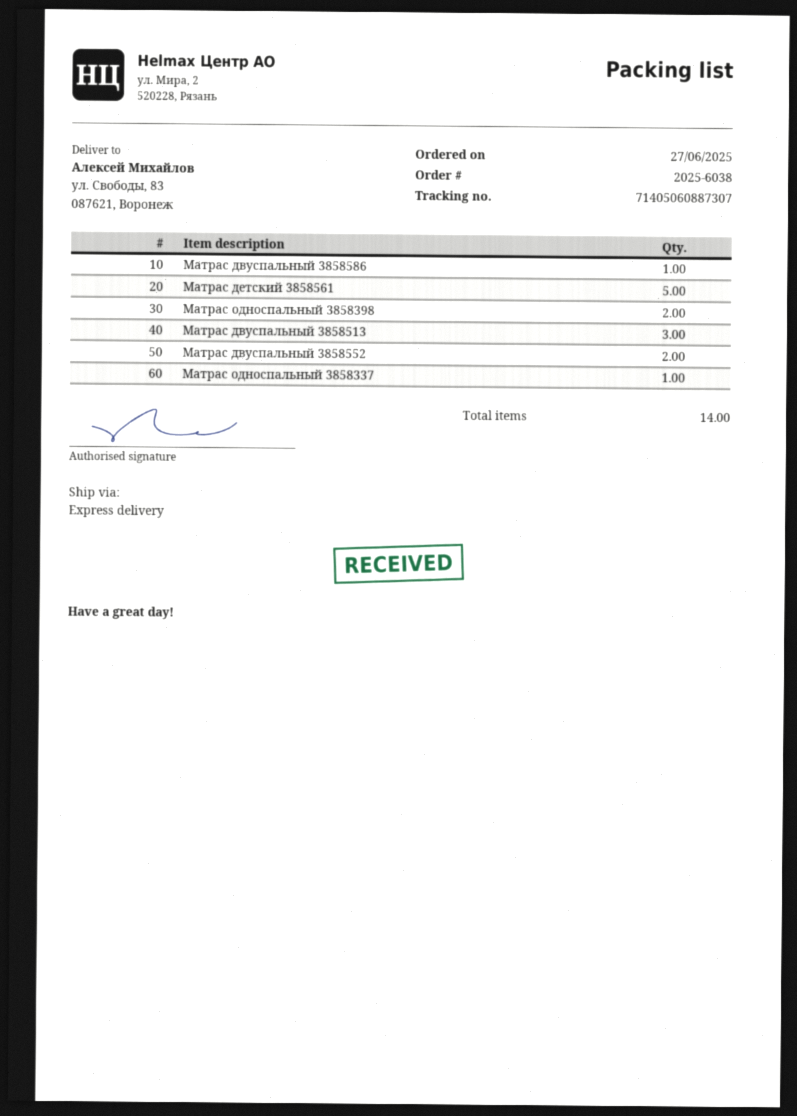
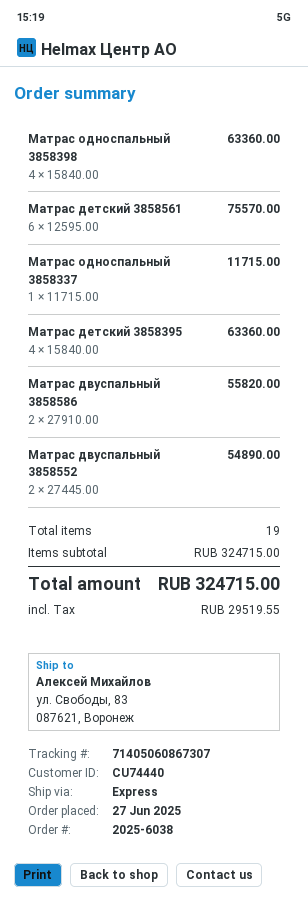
tracking number: 71405060887307 -> 71405060867307
Матрас двуспальный 3858586: 1 -> 2
Матрас детский 3858561: 5 -> 6
Матрас односпальный 3858398: 2 -> 4
Матрас двуспальный 3858513: 3 -> none
Матрас детский 3858395: none -> 4
total quantity: 14 -> 19

